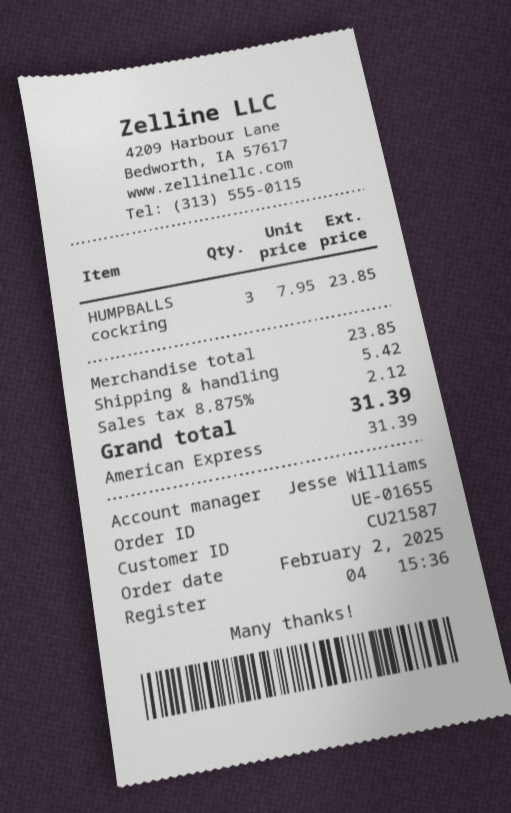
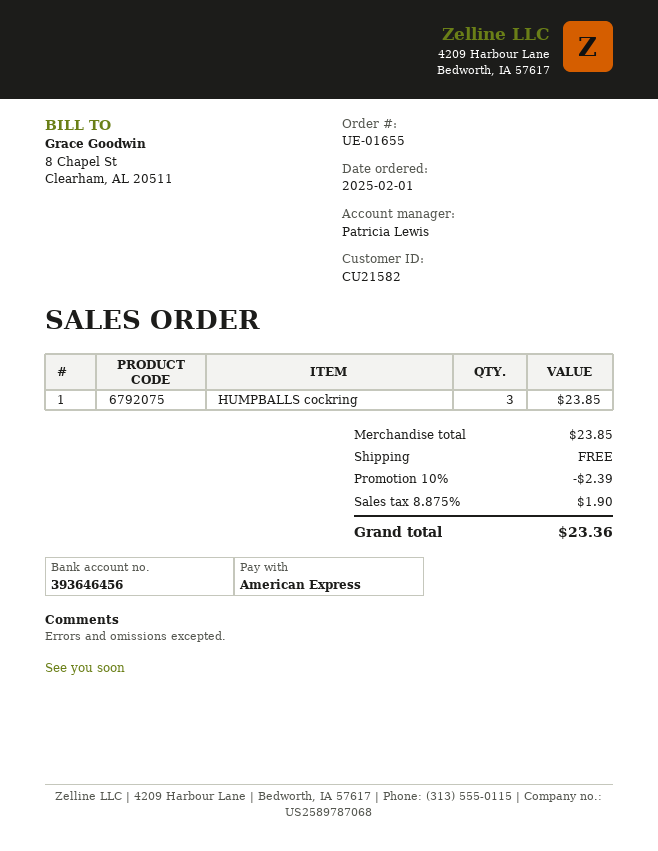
order date: 2025-02-02 -> 2025-02-01
customer number: CU21587 -> CU21582
sales rep: Jesse Williams -> Patricia Lewis
discount: none -> 10% = 2.39
shipping: 5.42 -> 0.00
tax: 8.875% = 2.12 -> 8.875% = 1.90
total: 31.39 -> 23.36

